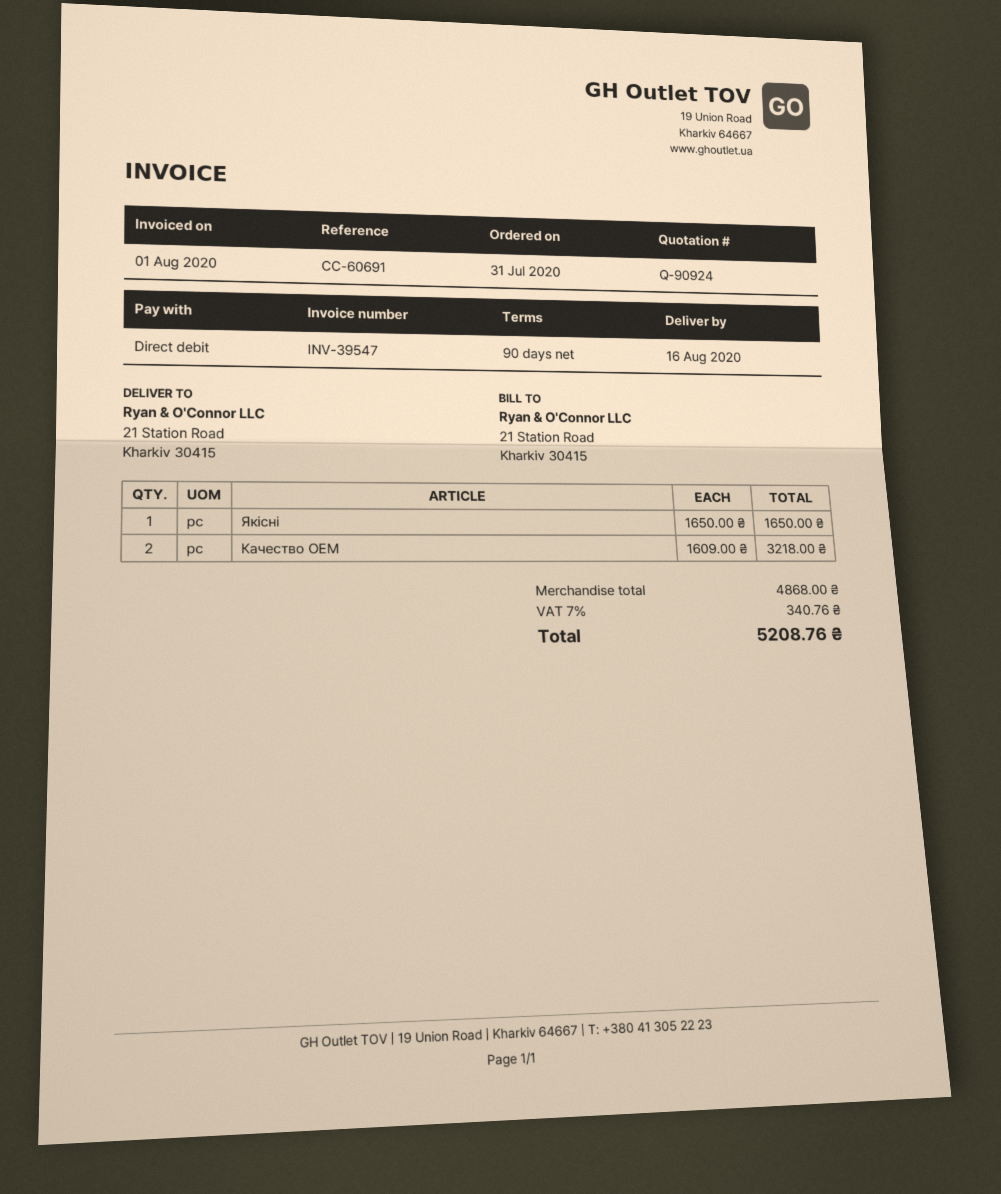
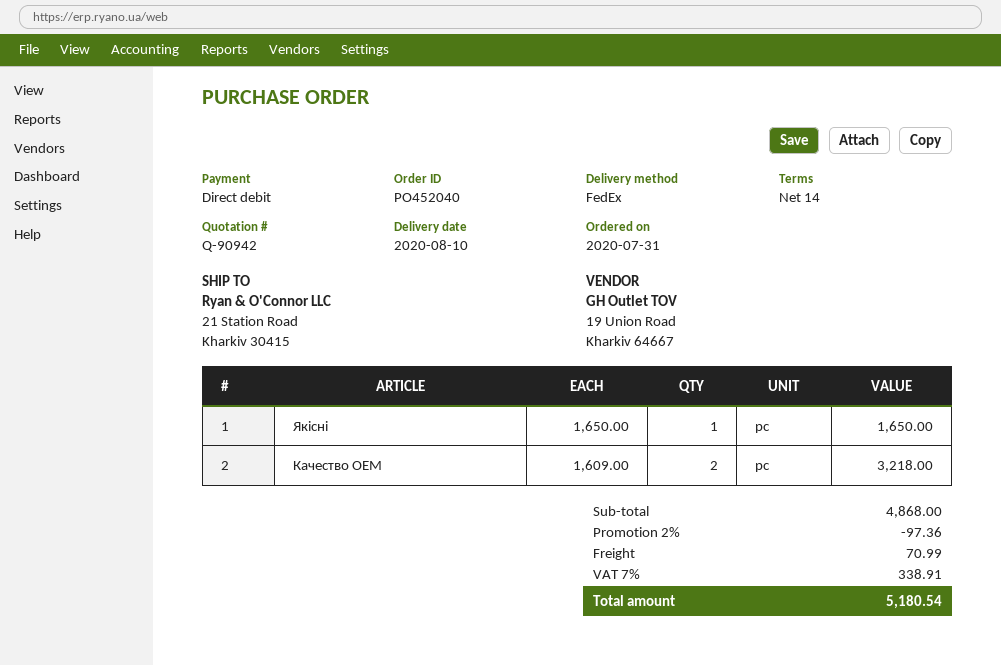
quote number: Q-90924 -> Q-90942
delivery date: 2020-08-16 -> 2020-08-10
payment terms: 90 days -> 14 days
discount: none -> 2% = 97.36
shipping: none -> 70.99
tax: 7% = 340.76 -> 7% = 338.91
total: 5208.76 -> 5180.54

